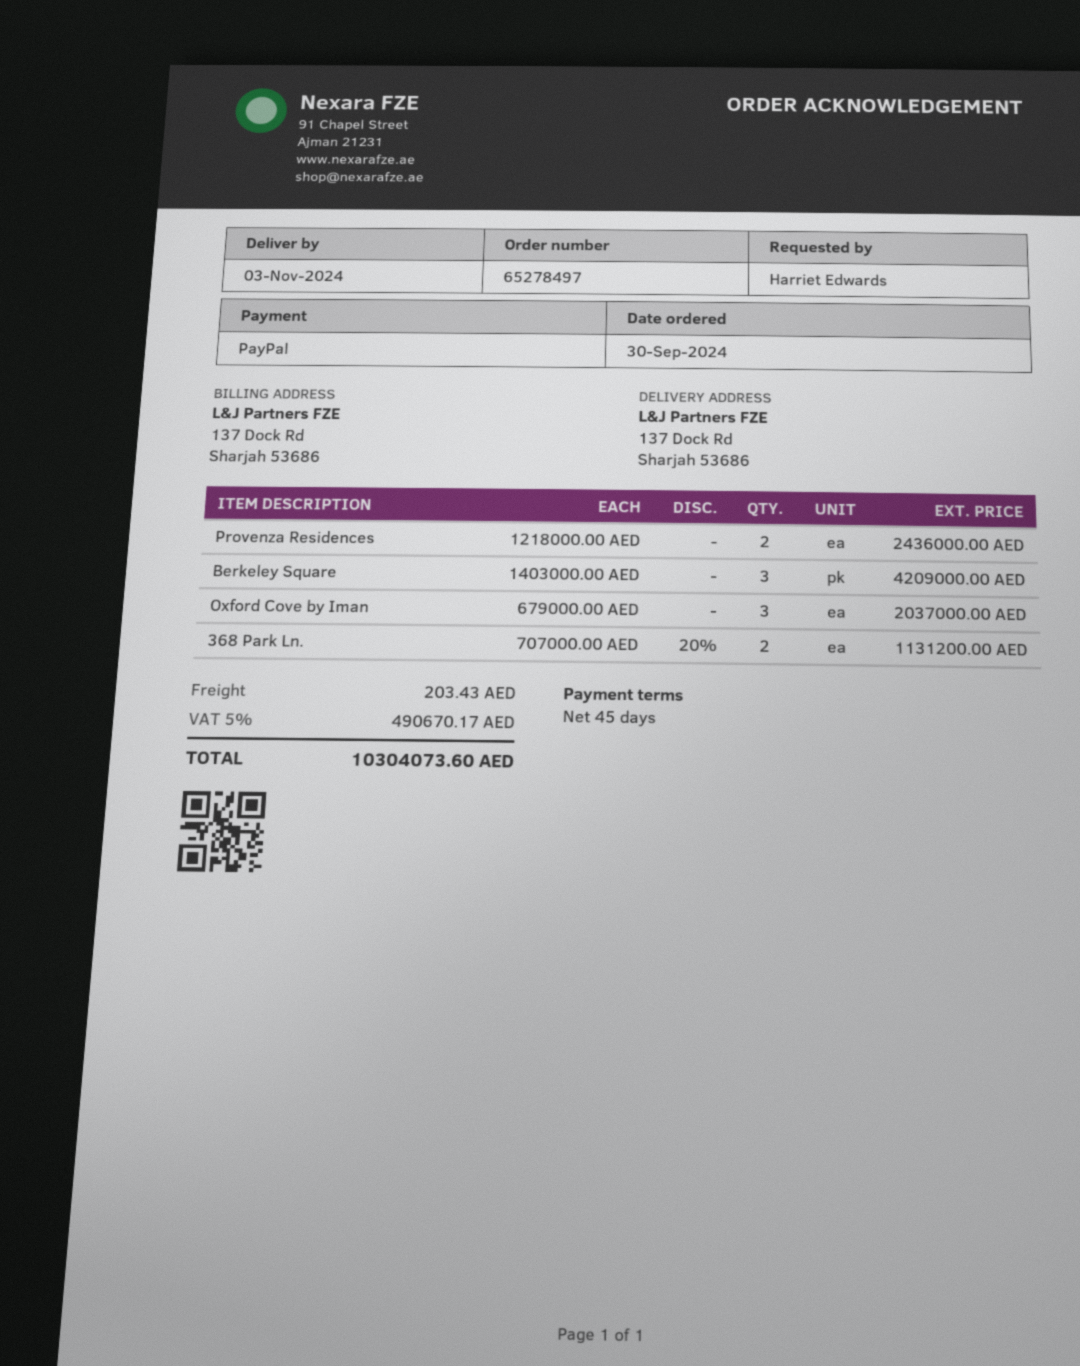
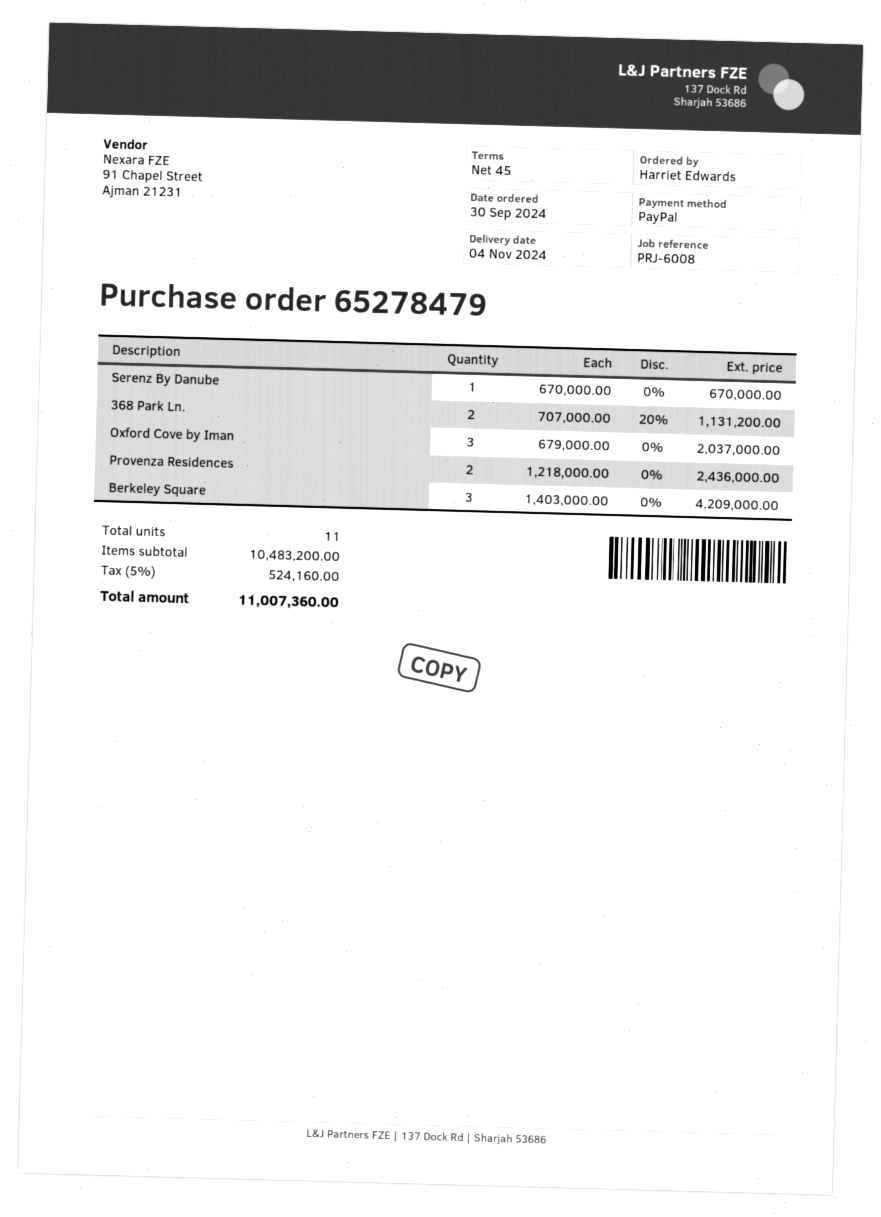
order number: 65278497 -> 65278479
delivery date: 2024-11-03 -> 2024-11-04
Serenz By Danube: none -> 1 x 670000.00 = 670000.00
shipping: 203.43 -> none
tax: 5% = 490670.17 -> 5% = 524160.00
total: 10304073.60 -> 11007360.00

